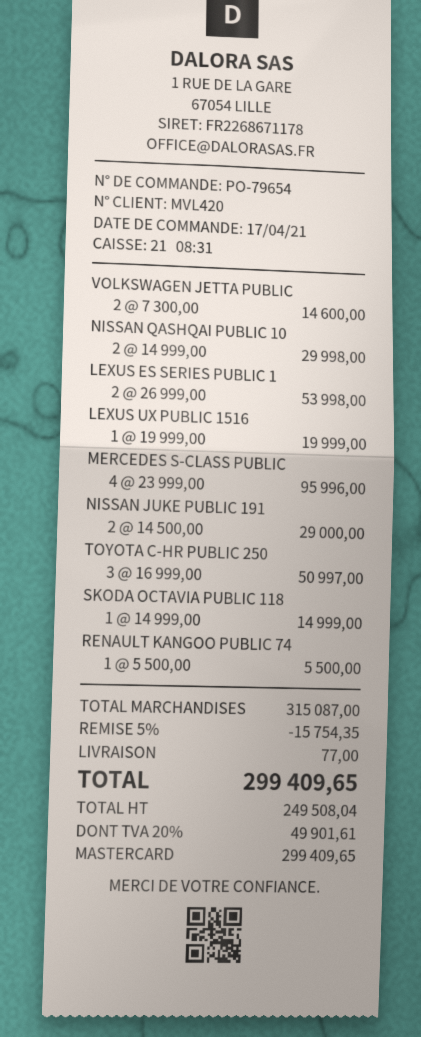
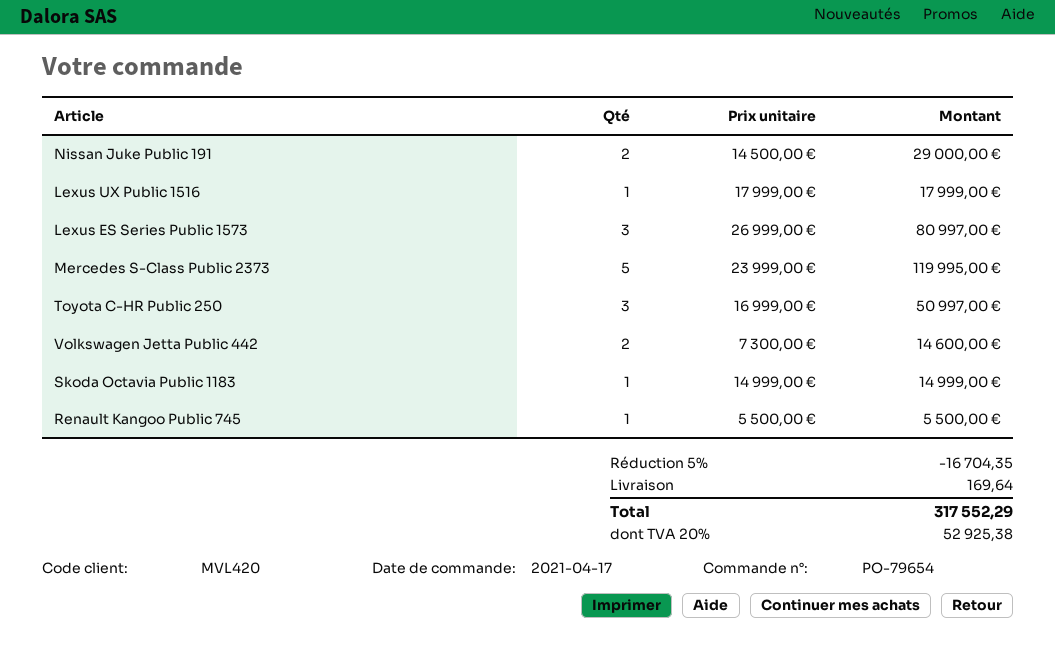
NISSAN QASHQAI PUBLIC 10: 2 x 14999.00 = 29998.00 -> none
LEXUS ES SERIES PUBLIC 1: 2 x 26999.00 = 53998.00 -> 3 x 26999.00 = 80997.00
LEXUS UX PUBLIC 1516: 1 x 19999.00 = 19999.00 -> 1 x 17999.00 = 17999.00
MERCEDES S-CLASS PUBLIC: 4 x 23999.00 = 95996.00 -> 5 x 23999.00 = 119995.00
discount: 5% = 15754.35 -> 5% = 16704.35
shipping: 77.00 -> 169.64
tax: 20% = 49901.61 -> 20% = 52925.38
total: 299409.65 -> 317552.29

